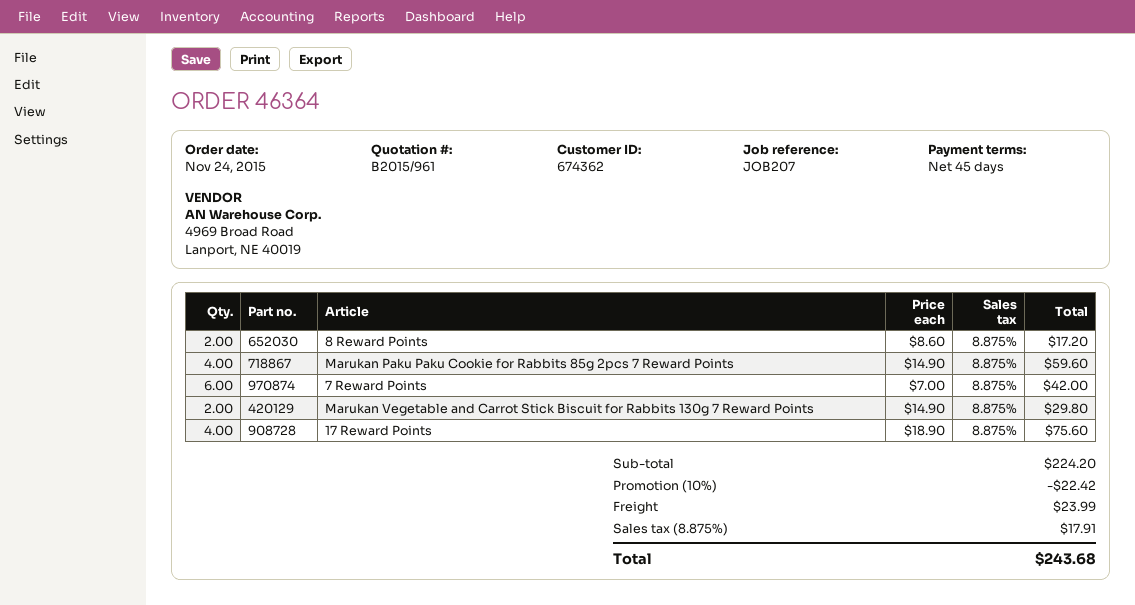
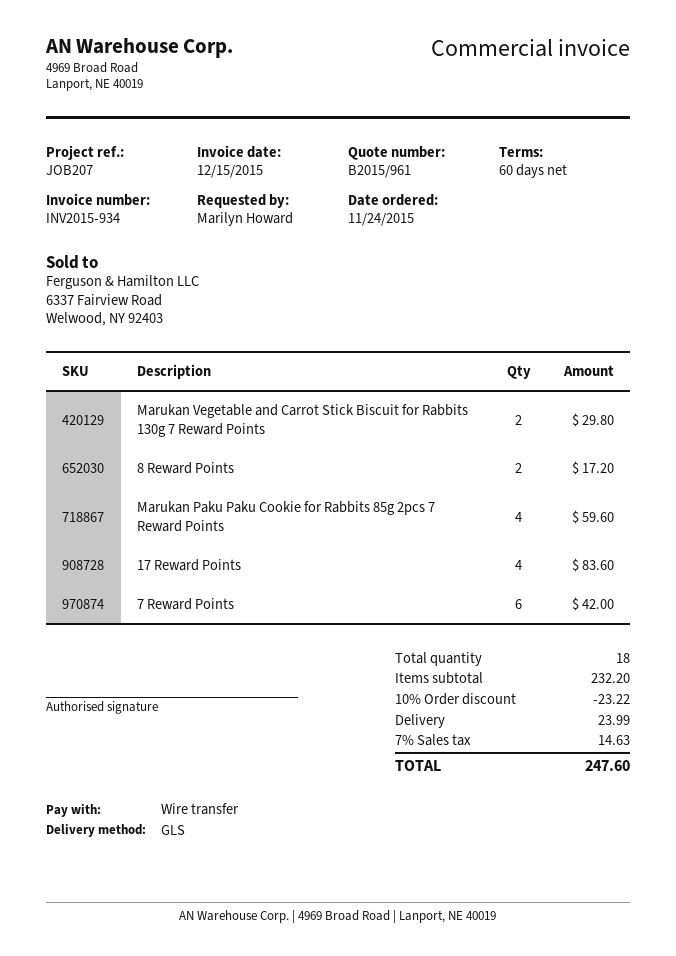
payment terms: 45 days -> 60 days
17 Reward Points: 4 for 75.60 -> 4 for 83.60
subtotal: 224.20 -> 232.20
discount: 10% = 22.42 -> 10% = 23.22
tax: 8.875% = 17.91 -> 7% = 14.63
total: 243.68 -> 247.60

